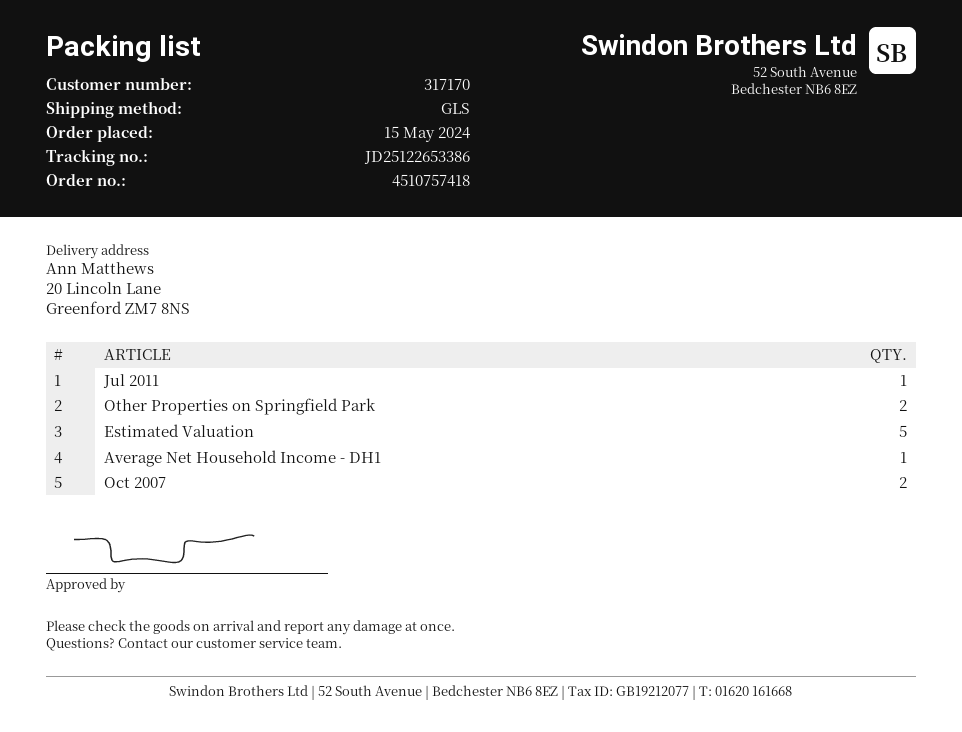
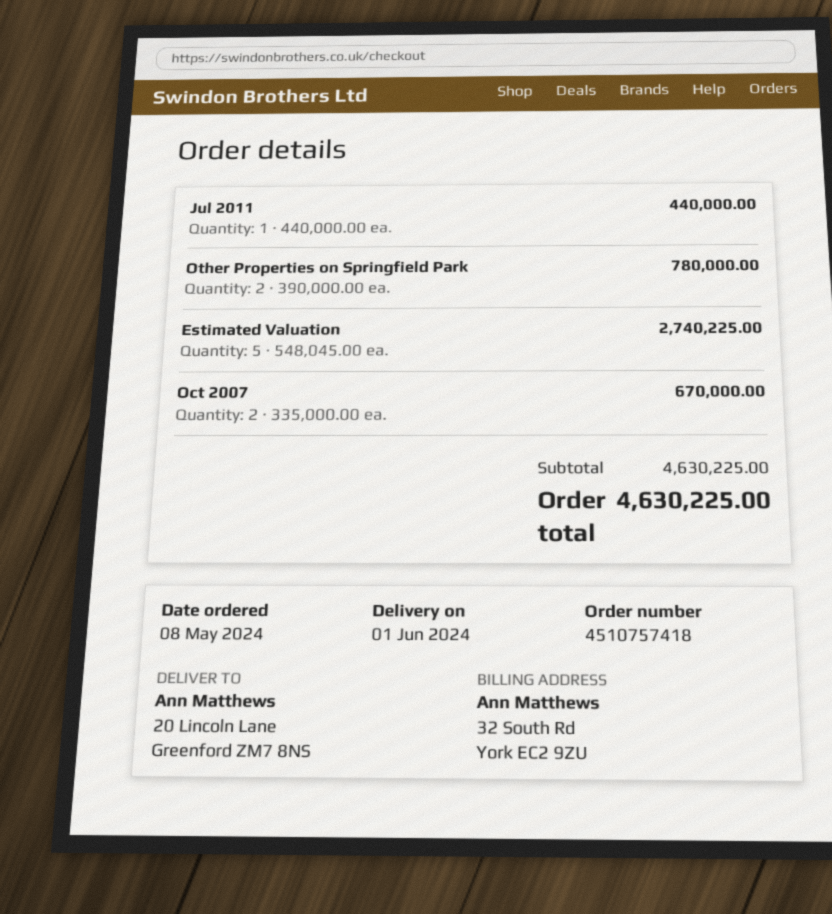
order date: 2024-05-15 -> 2024-05-08
Average Net Household Income - DH1: 1 -> none

